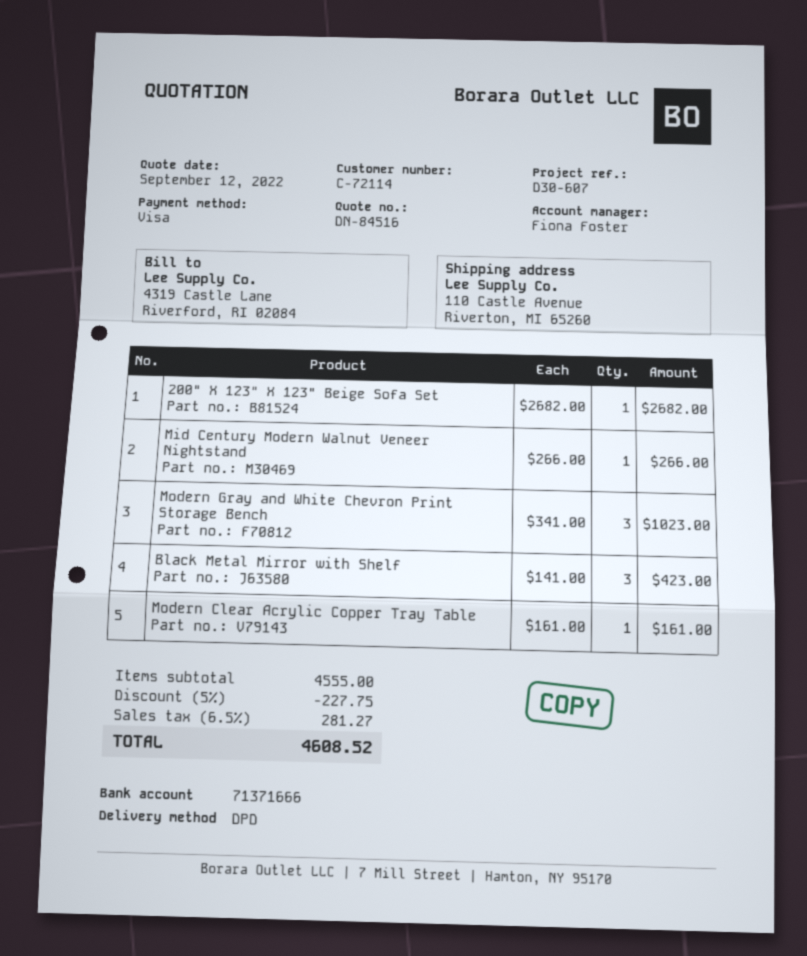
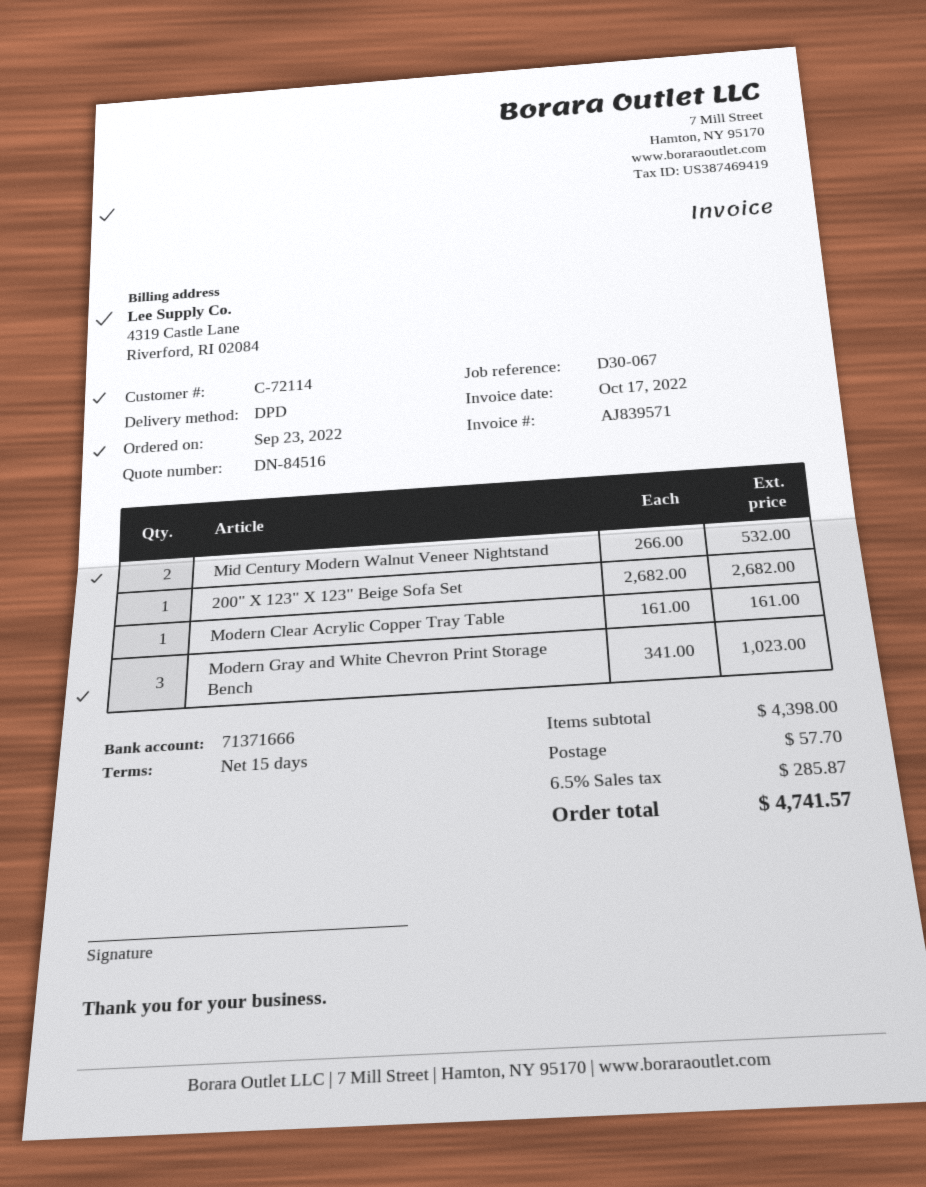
reference: D30-607 -> D30-067
Mid Century Modern Walnut Veneer Nightstand: 1 x 266.00 = 266.00 -> 2 x 266.00 = 532.00
Black Metal Mirror with Shelf: 3 x 141.00 = 423.00 -> none
subtotal: 4555.00 -> 4398.00
discount: 5% = 227.75 -> none
shipping: none -> 57.70
tax: 6.5% = 281.27 -> 6.5% = 285.87
total: 4608.52 -> 4741.57

